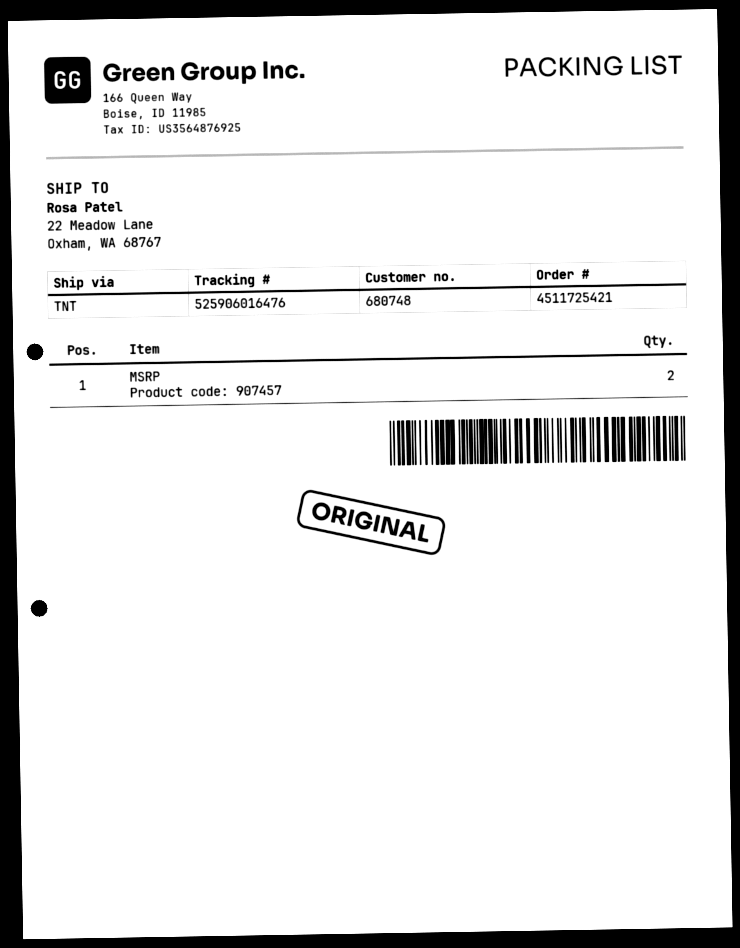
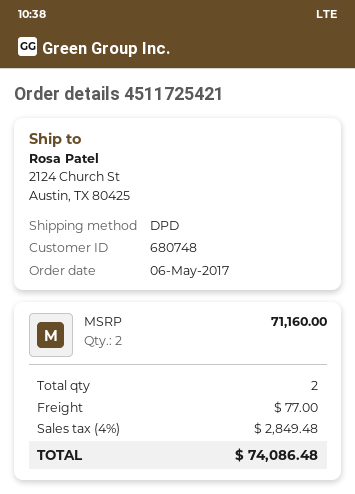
shipping method: TNT -> DPD
ship to: 22 Meadow Lane, Oxham, WA 68767 -> 2124 Church St, Austin, TX 80425

